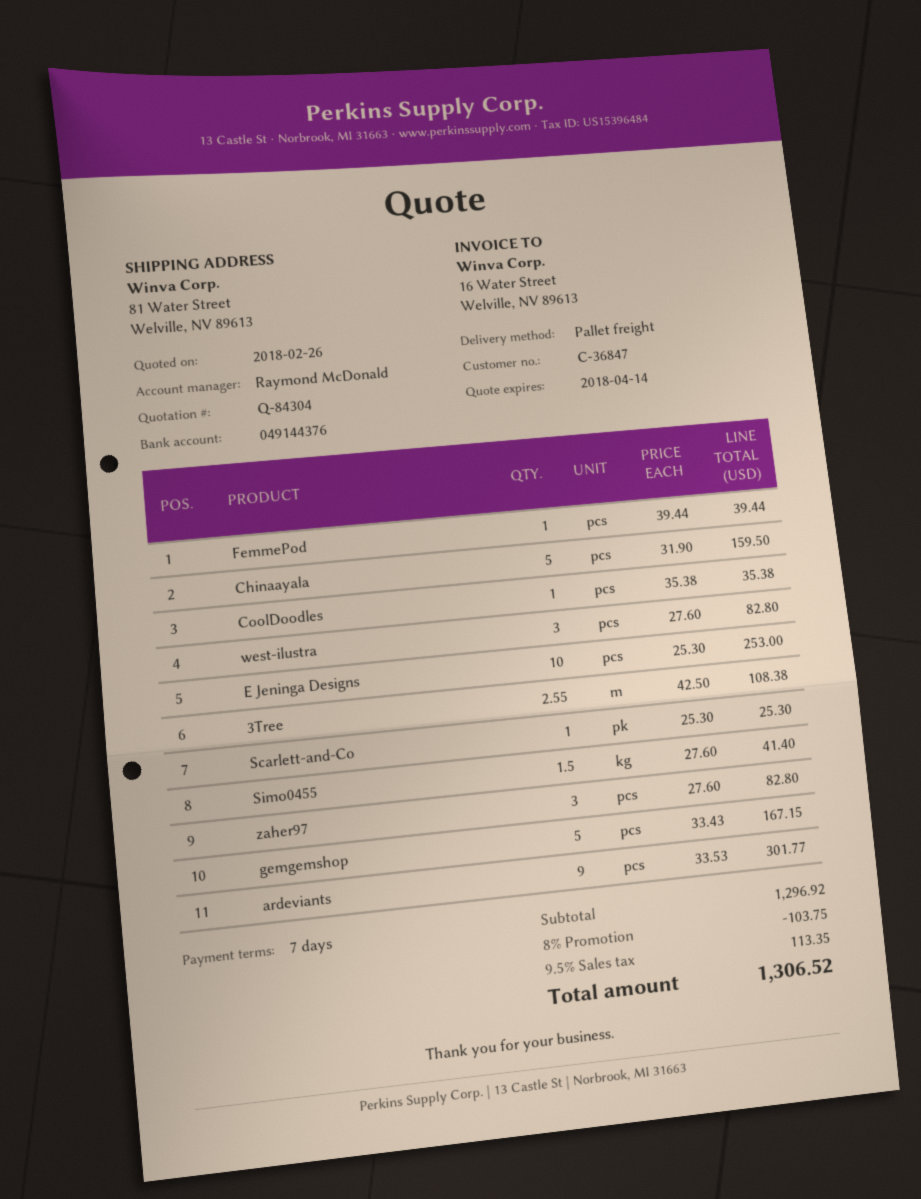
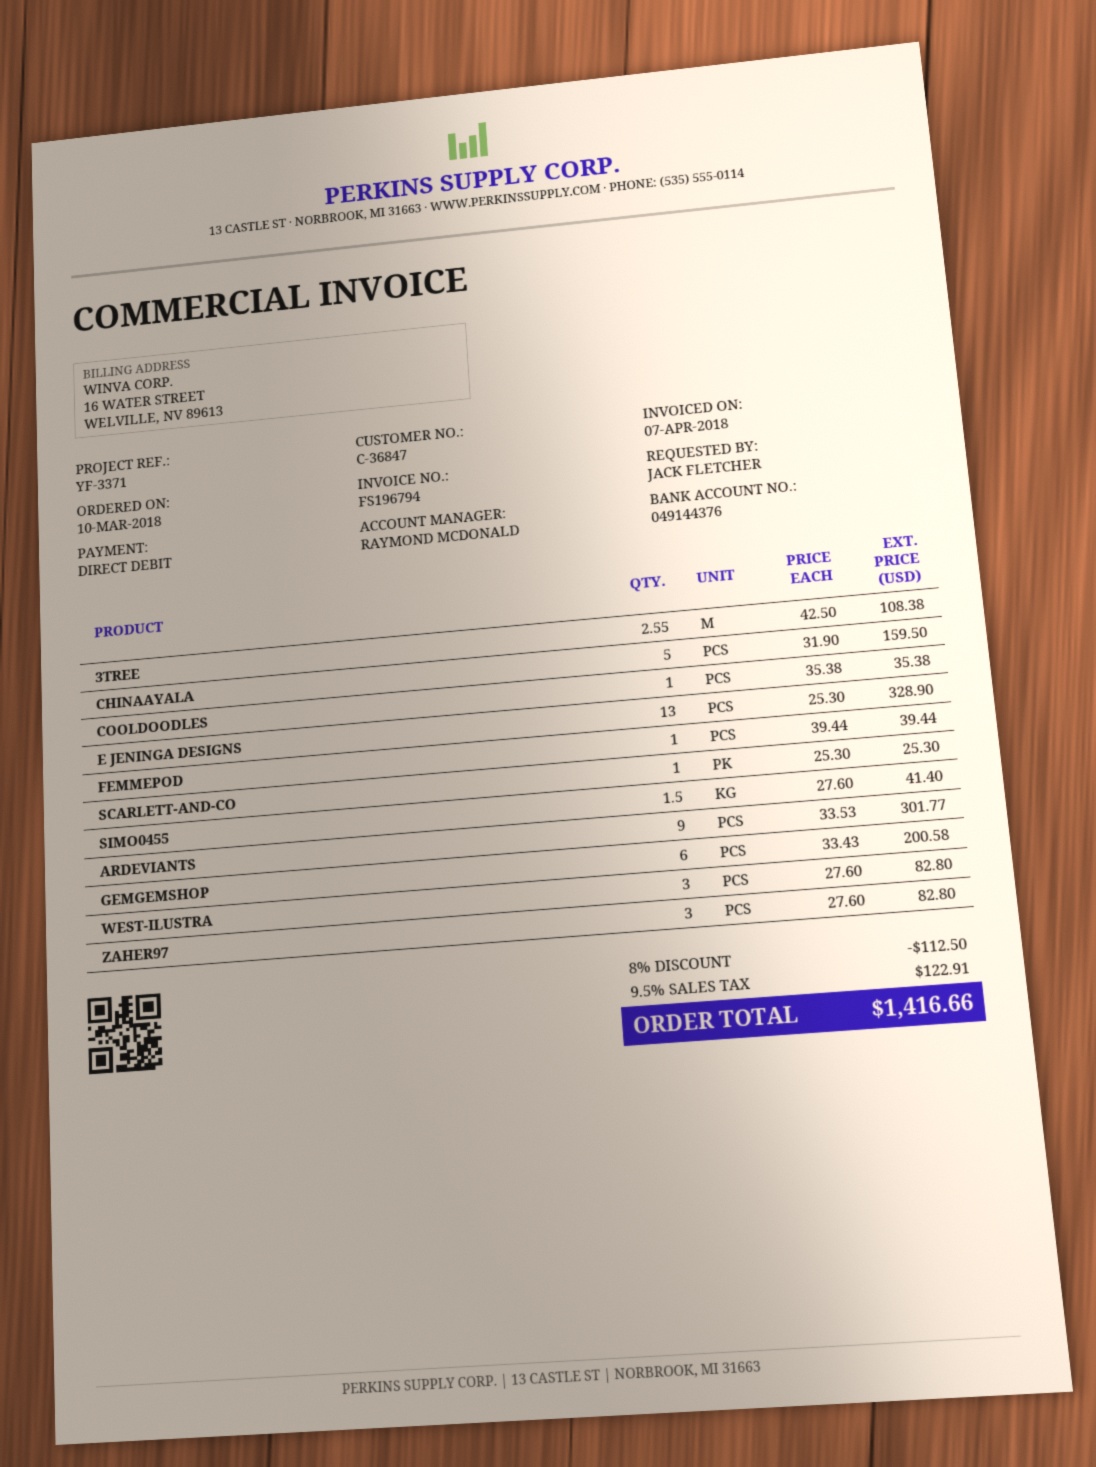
E Jeninga Designs: 10 x 25.30 = 253.00 -> 13 x 25.30 = 328.90
gemgemshop: 5 x 33.43 = 167.15 -> 6 x 33.43 = 200.58
discount: 8% = 103.75 -> 8% = 112.50
tax: 9.5% = 113.35 -> 9.5% = 122.91
total: 1306.52 -> 1416.66

